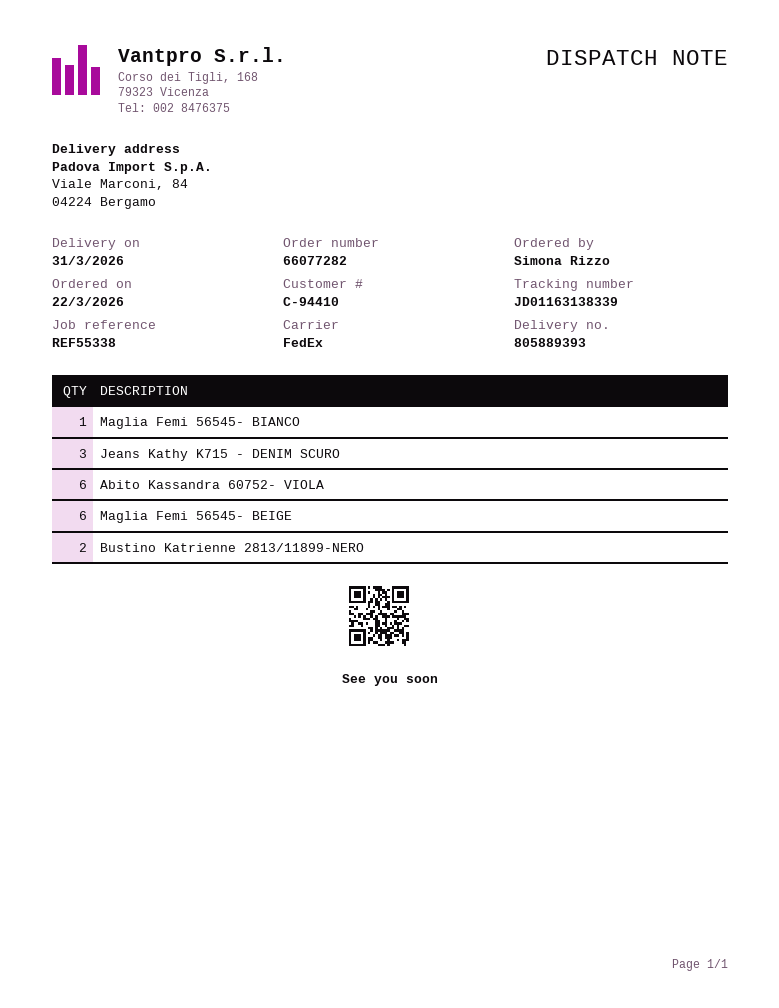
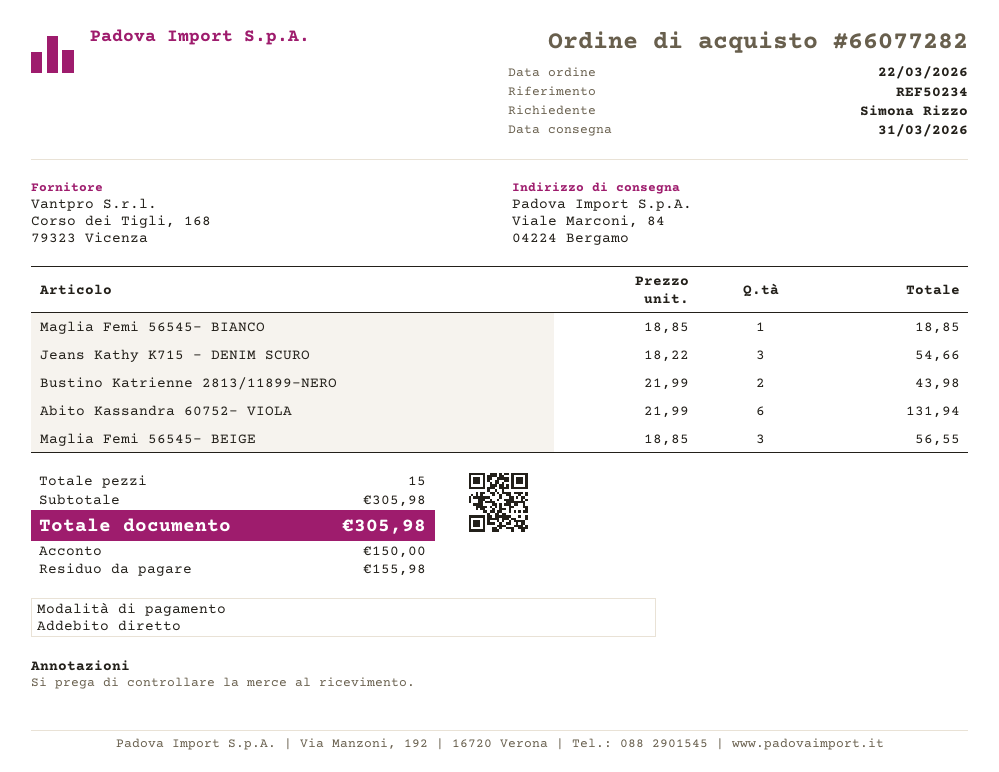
reference: REF55338 -> REF50234
Maglia Femi 56545- BEIGE: 6 -> 3

